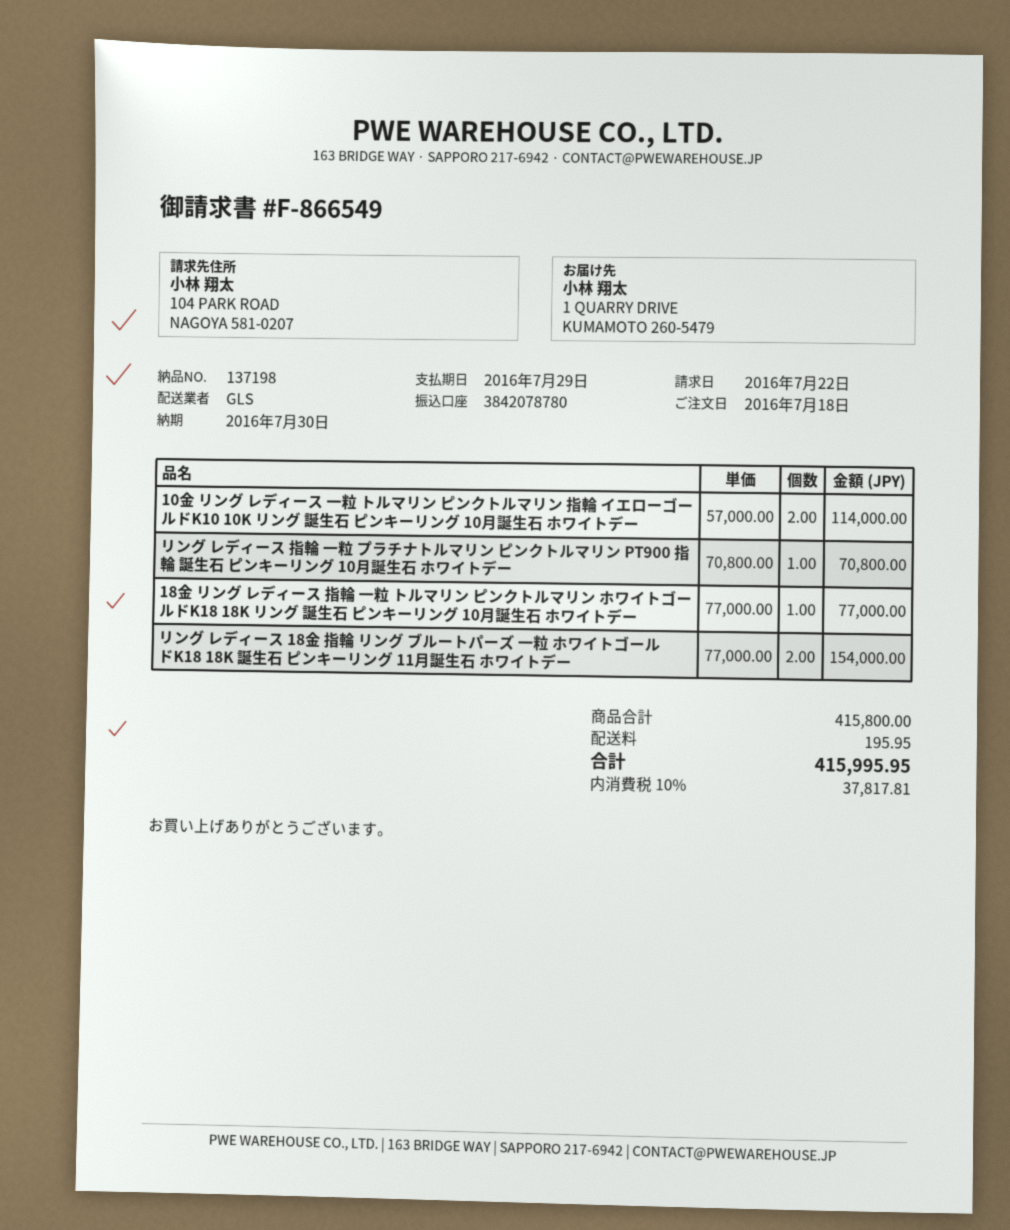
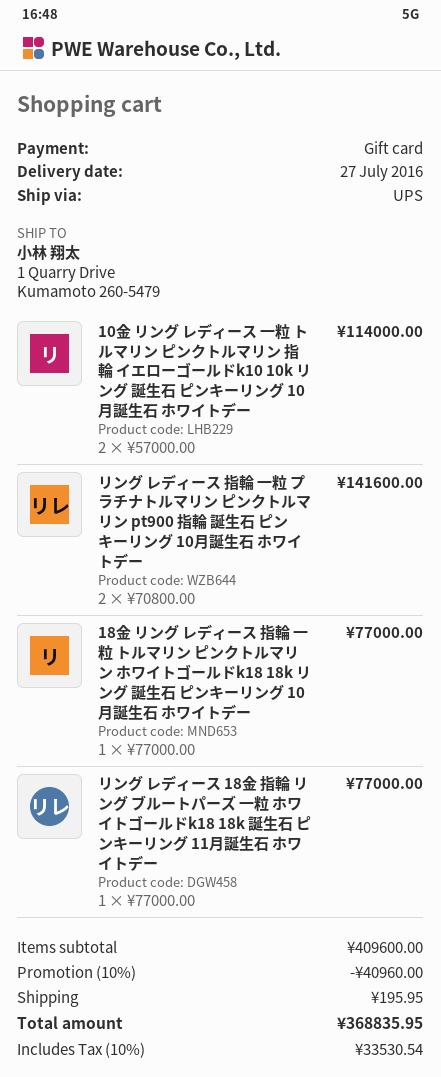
delivery date: 2016-07-30 -> 2016-07-27
shipping method: GLS -> UPS
リング レディース 指輪 一粒 プラチナトルマリン ピンクトルマリン PT900 指輪 誕生石 ピンキーリング 10月誕生石 ホワイトデー: 1 x 70800.00 = 70800.00 -> 2 x 70800.00 = 141600.00
リング レディース 18金 指輪 リング ブルートパーズ 一粒 ホワイトゴールドK18 18K 誕生石 ピンキーリング 11月誕生石 ホワイトデー: 2 x 77000.00 = 154000.00 -> 1 x 77000.00 = 77000.00
subtotal: 415800.00 -> 409600.00
discount: none -> 10% = 40960.00
tax: 10% = 37817.81 -> 10% = 33530.54
total: 415995.95 -> 368835.95

